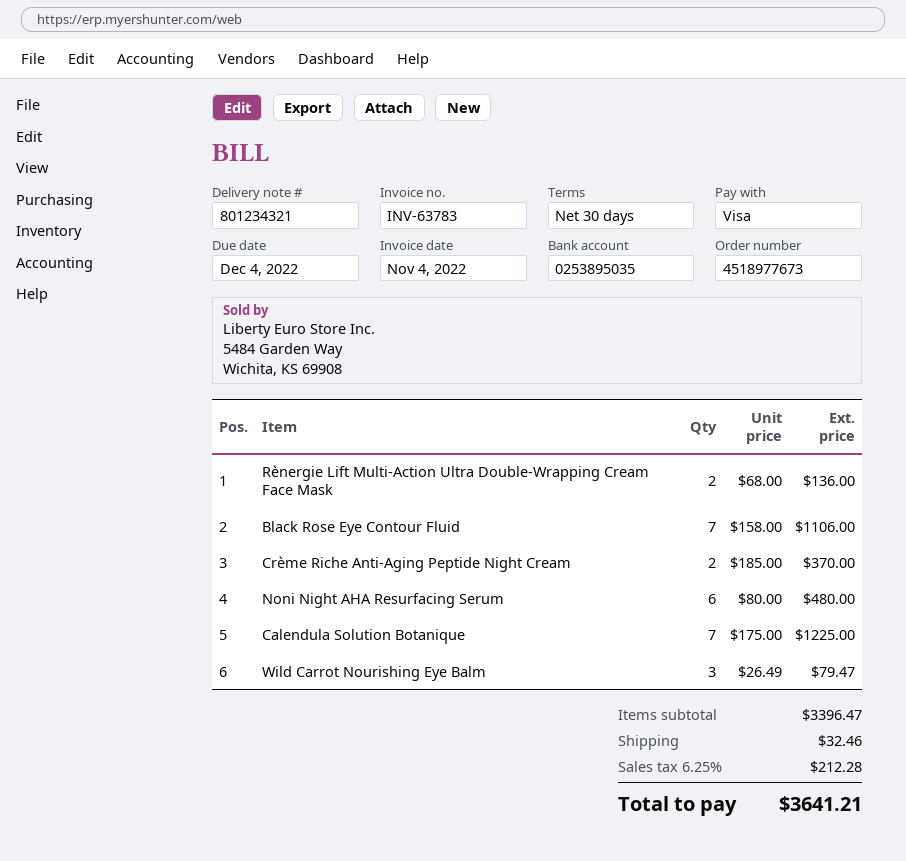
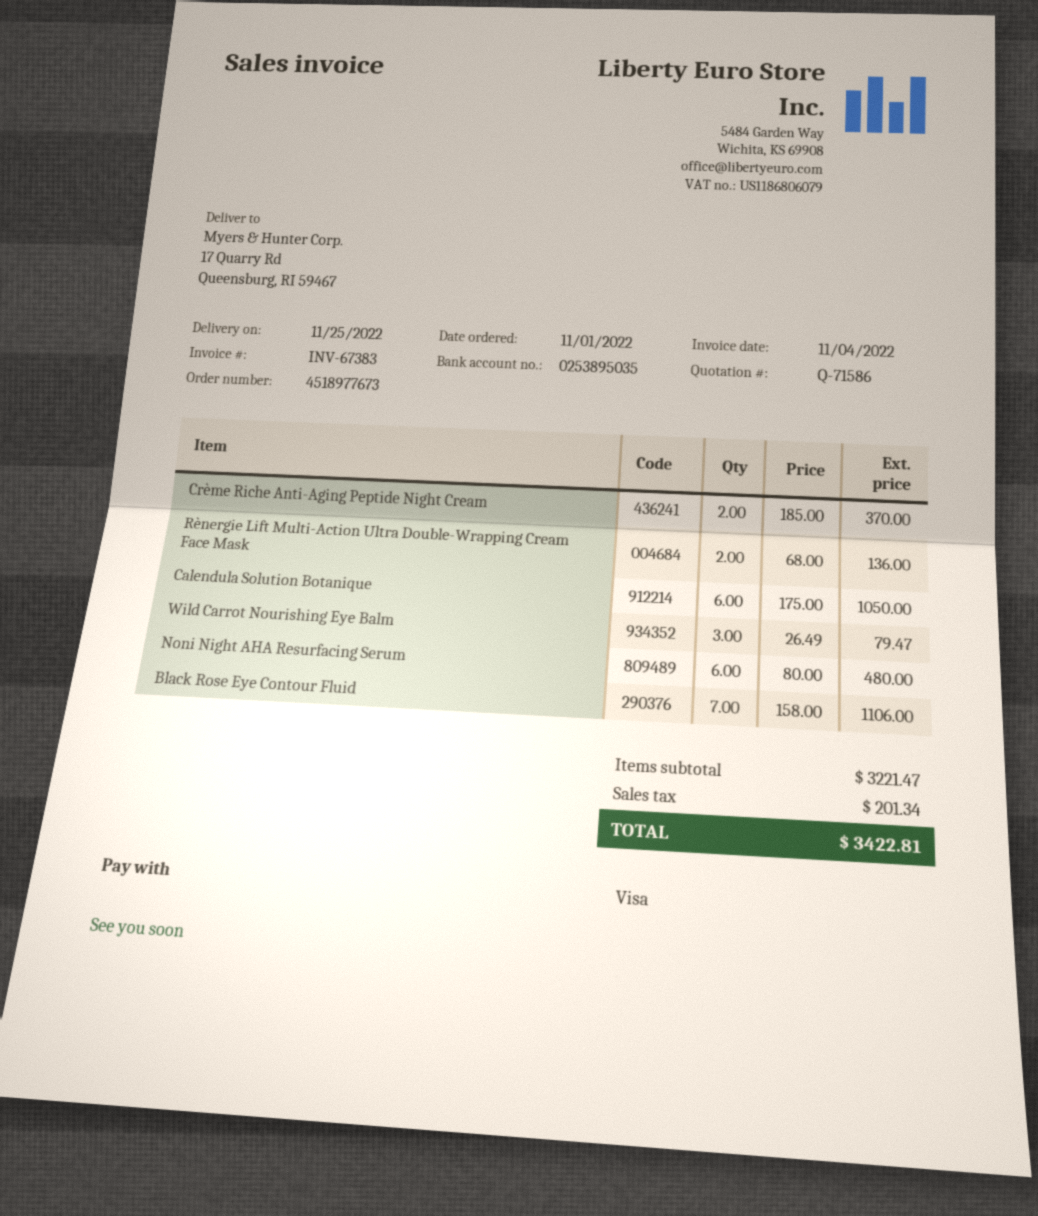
invoice number: INV-63783 -> INV-67383
Calendula Solution Botanique: 7 x 175.00 = 1225.00 -> 6 x 175.00 = 1050.00
subtotal: 3396.47 -> 3221.47
shipping: 32.46 -> none
tax: 212.28 -> 201.34
total: 3641.21 -> 3422.81

